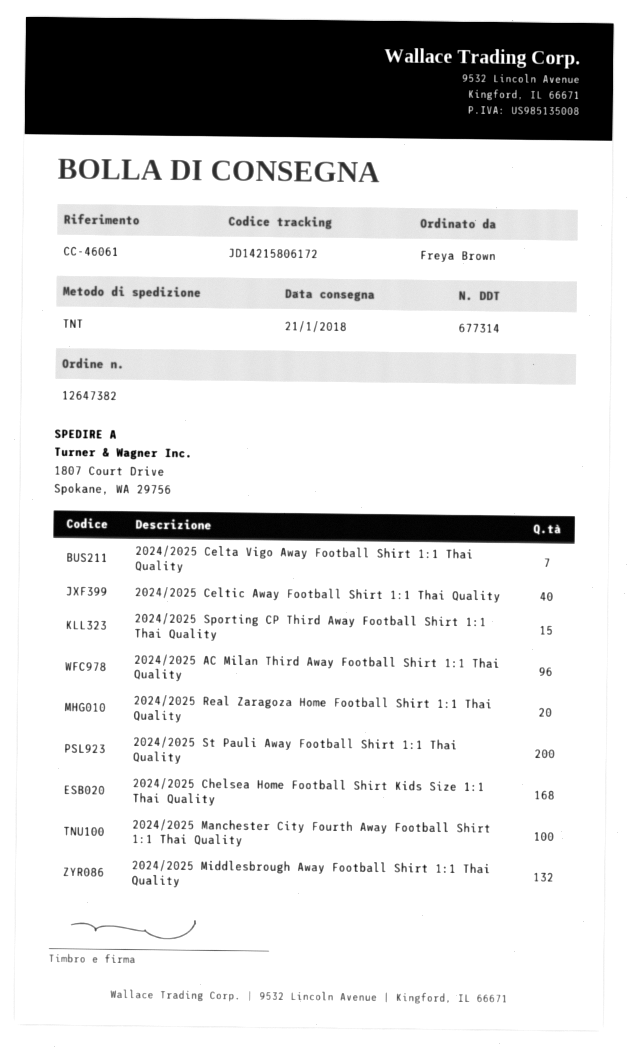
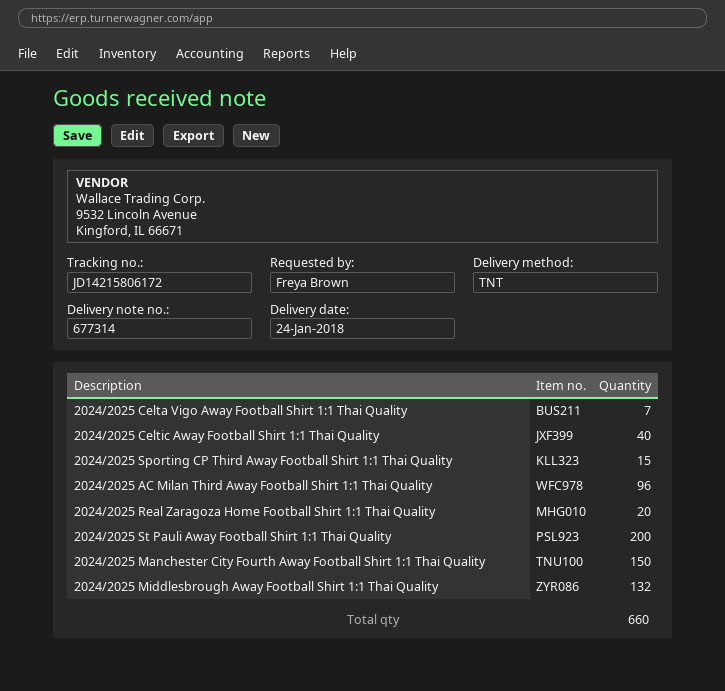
delivery date: 2018-01-21 -> 2018-01-24
2024/2025 Chelsea Home Football Shirt Kids Size 1:1 Thai Quality: 168 -> none
2024/2025 Manchester City Fourth Away Football Shirt 1:1 Thai Quality: 100 -> 150

